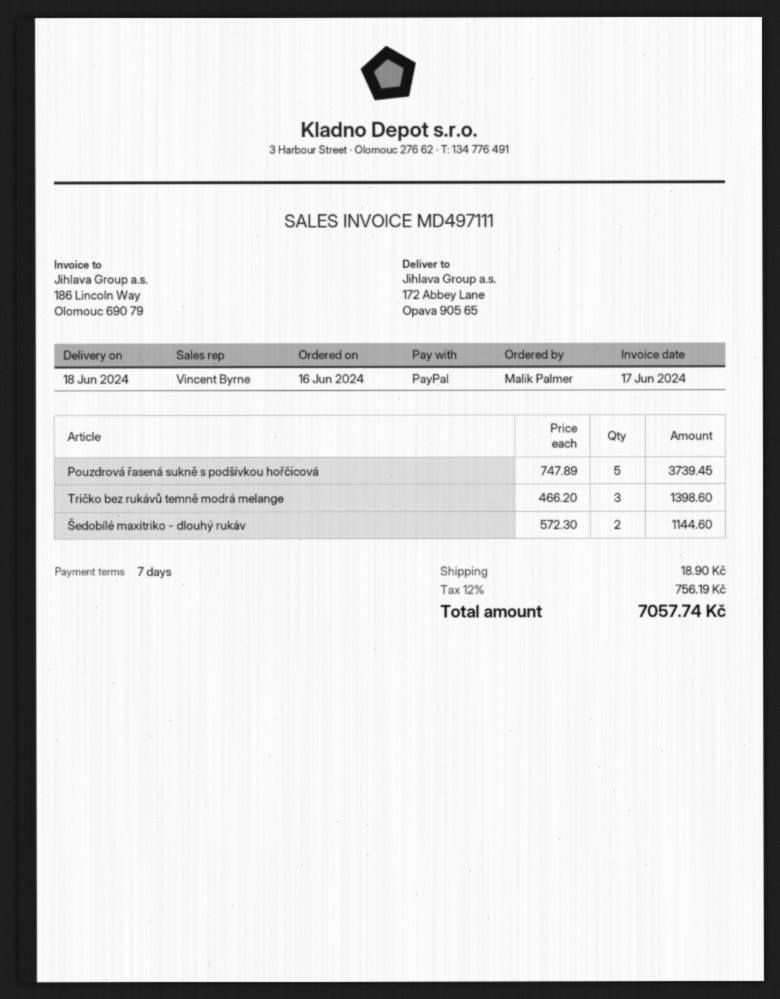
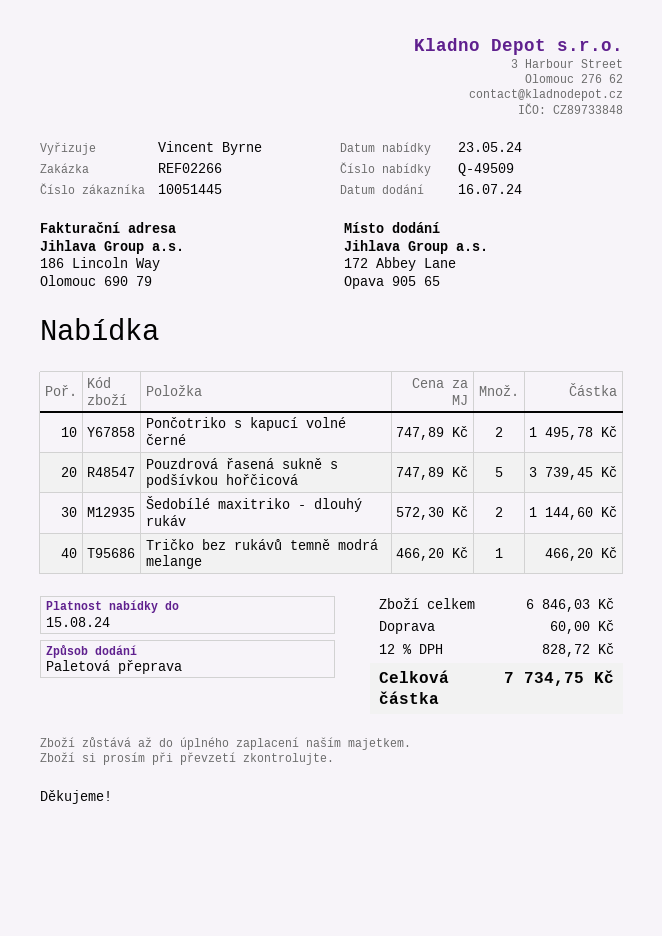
delivery date: 2024-06-18 -> 2024-07-16
Tričko bez rukávů temně modrá melange: 3 x 466.20 = 1398.60 -> 1 x 466.20 = 466.20
Pončotriko s kapucí volné černé: none -> 2 x 747.89 = 1495.78
shipping: 18.90 -> 60.00
tax: 12% = 756.19 -> 12% = 828.72
total: 7057.74 -> 7734.75

